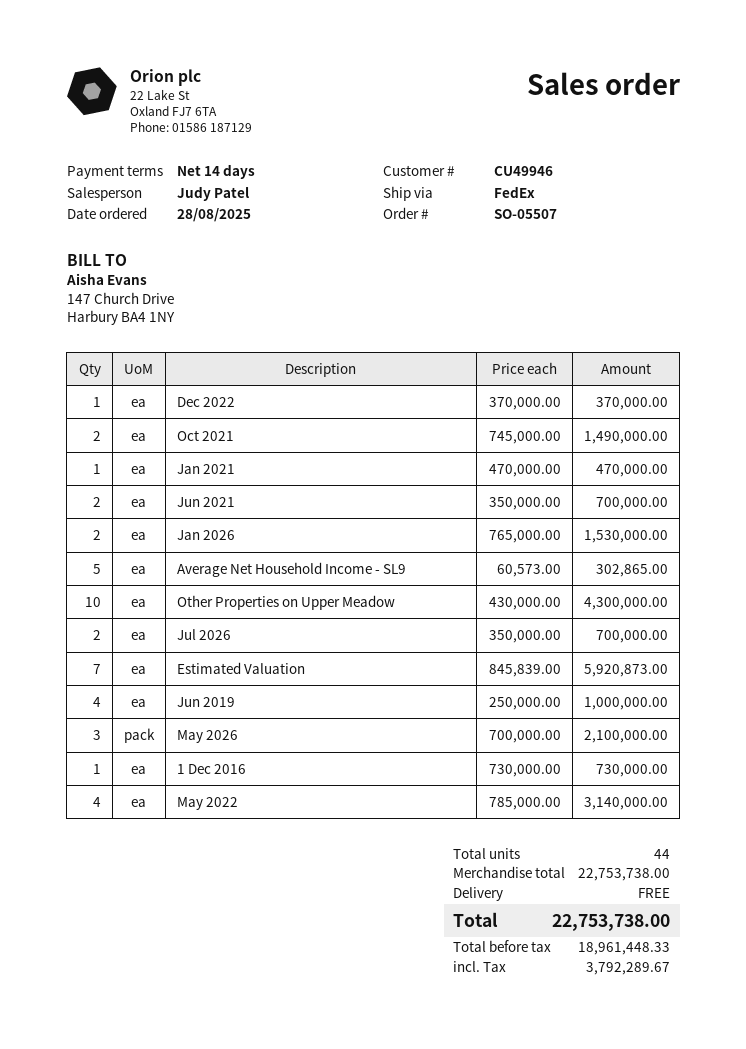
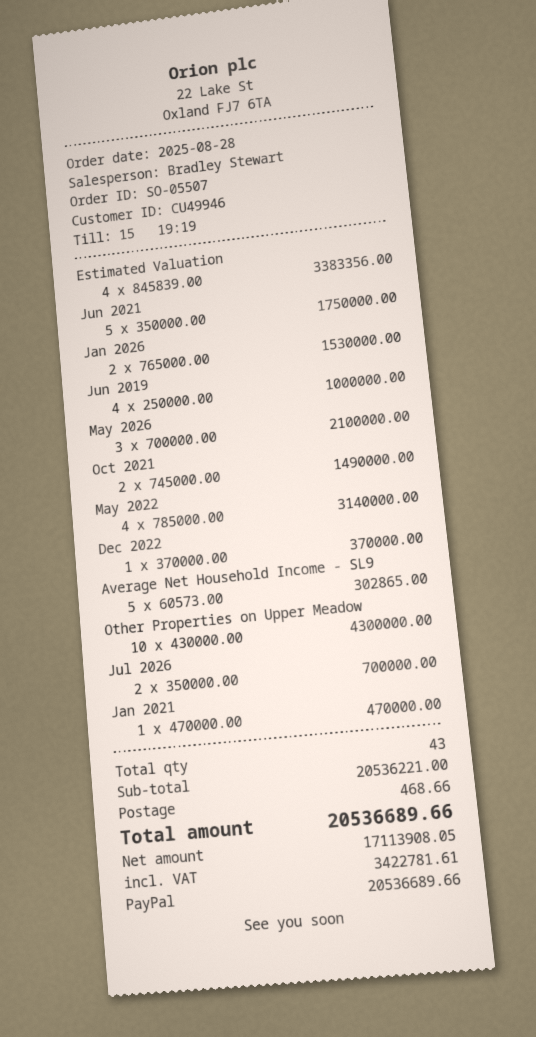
sales rep: Judy Patel -> Bradley Stewart
Jun 2021: 2 x 350000.00 = 700000.00 -> 5 x 350000.00 = 1750000.00
Estimated Valuation: 7 x 845839.00 = 5920873.00 -> 4 x 845839.00 = 3383356.00
1 Dec 2016: 1 x 730000.00 = 730000.00 -> none
total quantity: 44 -> 43
subtotal: 22753738.00 -> 20536221.00
shipping: 0.00 -> 468.66
net: 18961448.33 -> 17113908.05
tax: 3792289.67 -> 3422781.61
total: 22753738.00 -> 20536689.66

